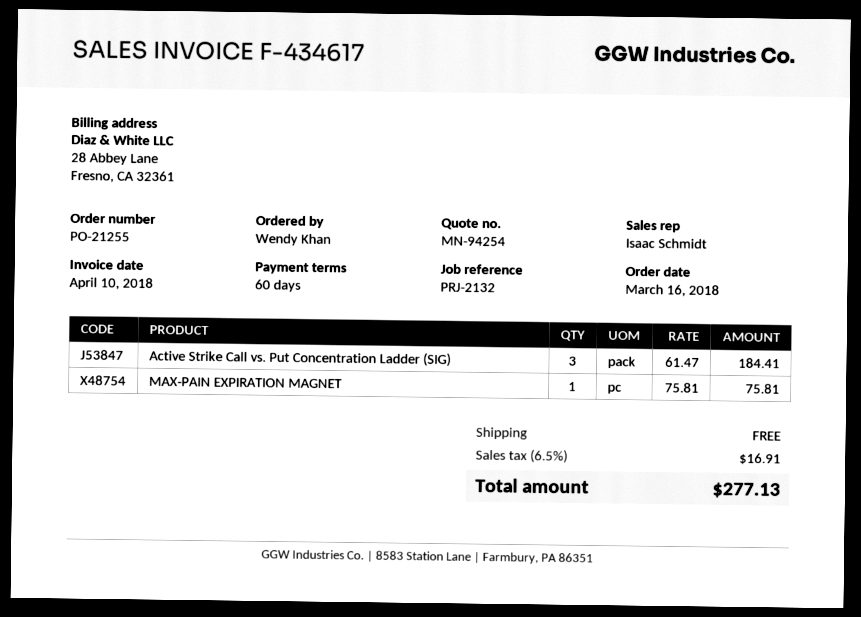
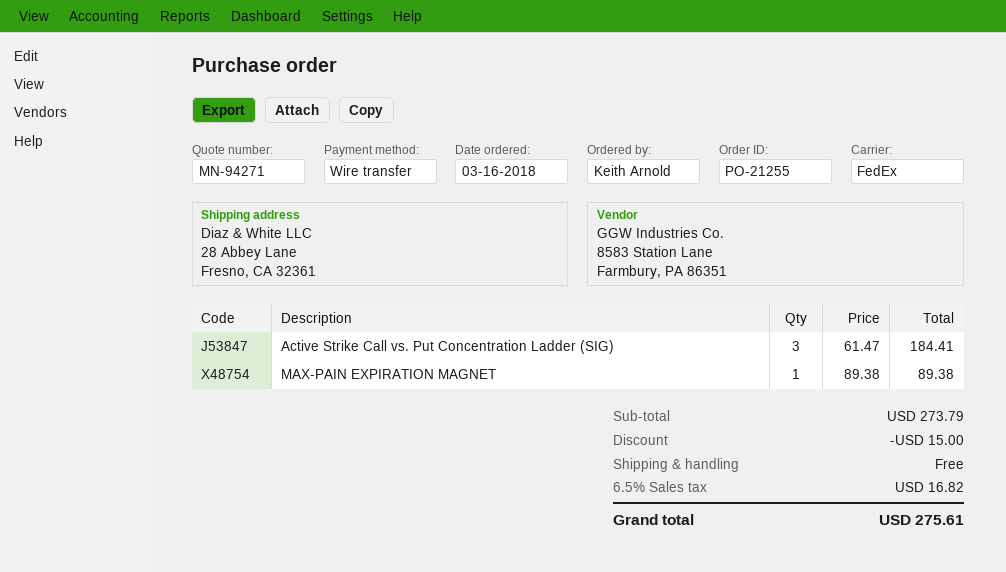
quote number: MN-94254 -> MN-94271
ordered by: Wendy Khan -> Keith Arnold
MAX-PAIN EXPIRATION MAGNET: 1 x 75.81 = 75.81 -> 1 x 89.38 = 89.38
discount: none -> 15.00
tax: 6.5% = 16.91 -> 6.5% = 16.82
total: 277.13 -> 275.61

